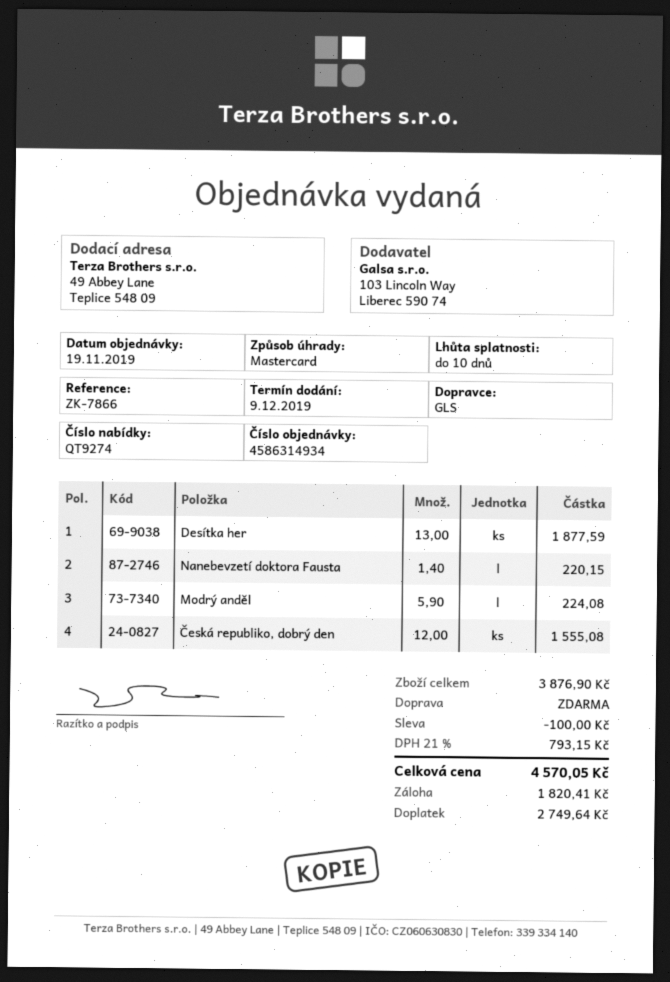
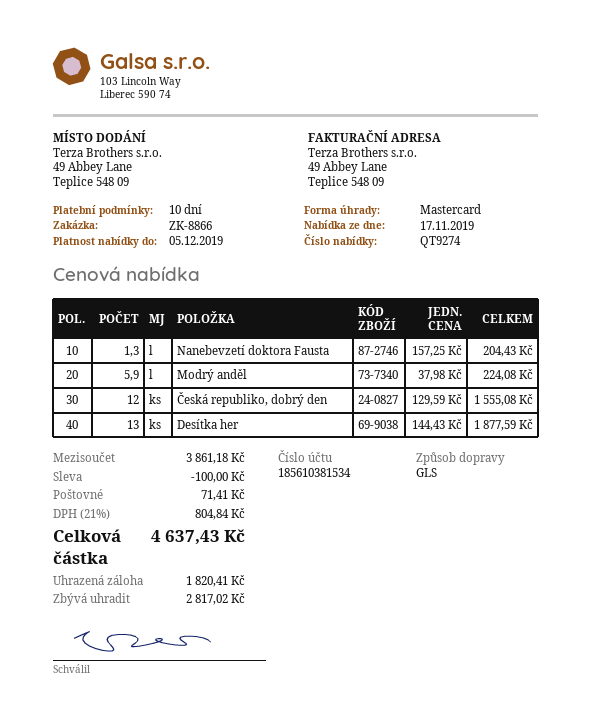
reference: ZK-7866 -> ZK-8866
Nanebevzetí doktora Fausta: 1.4 for 220.15 -> 1.3 for 204.43
subtotal: 3876.90 -> 3861.18
shipping: 0.00 -> 71.41
tax: 21% = 793.15 -> 21% = 804.84
total: 4570.05 -> 4637.43
balance: 2749.64 -> 2817.02

